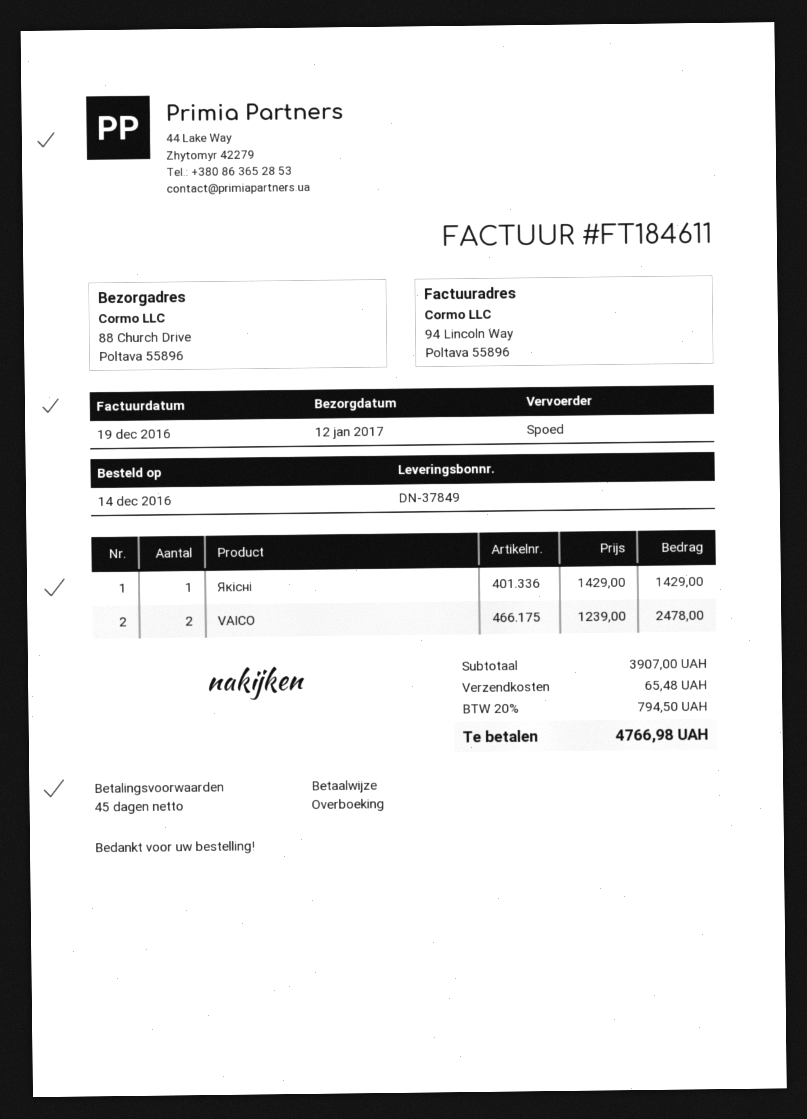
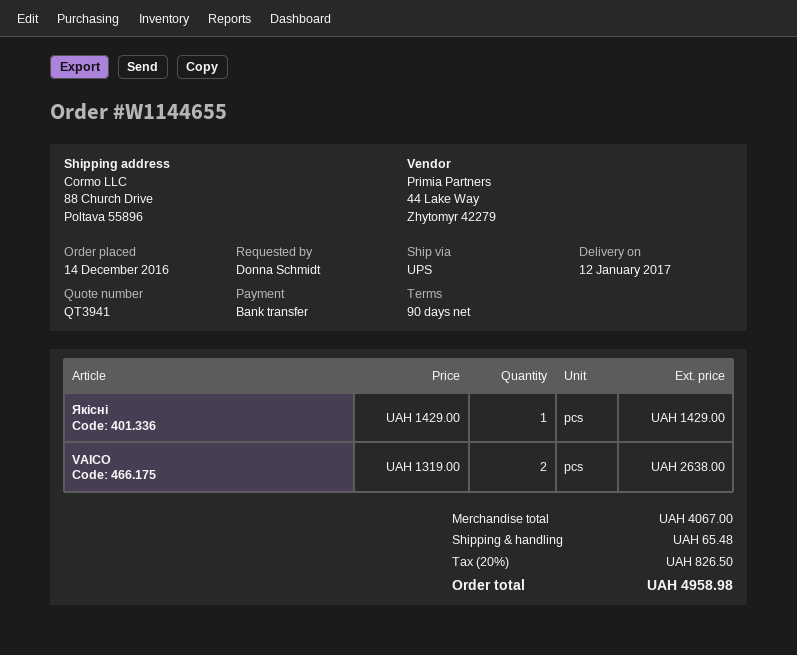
payment terms: 45 days -> 90 days
shipping method: express -> UPS
VAICO: 2 x 1239.00 = 2478.00 -> 2 x 1319.00 = 2638.00
subtotal: 3907.00 -> 4067.00
tax: 20% = 794.50 -> 20% = 826.50
total: 4766.98 -> 4958.98

